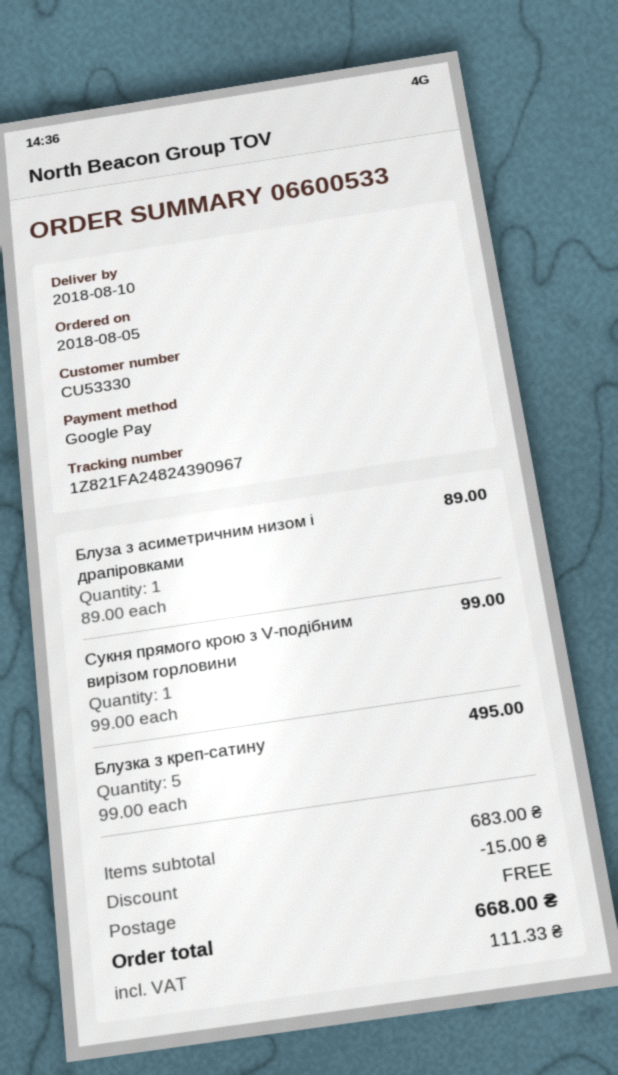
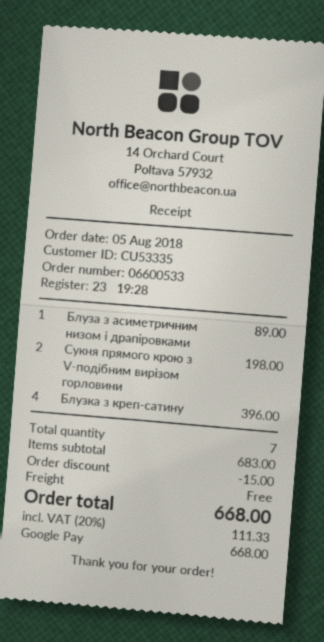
customer number: CU53330 -> CU53335
Сукня прямого крою з V-подібним вирізом горловини: 1 for 99.00 -> 2 for 198.00
Блузка з креп-сатину: 5 for 495.00 -> 4 for 396.00

